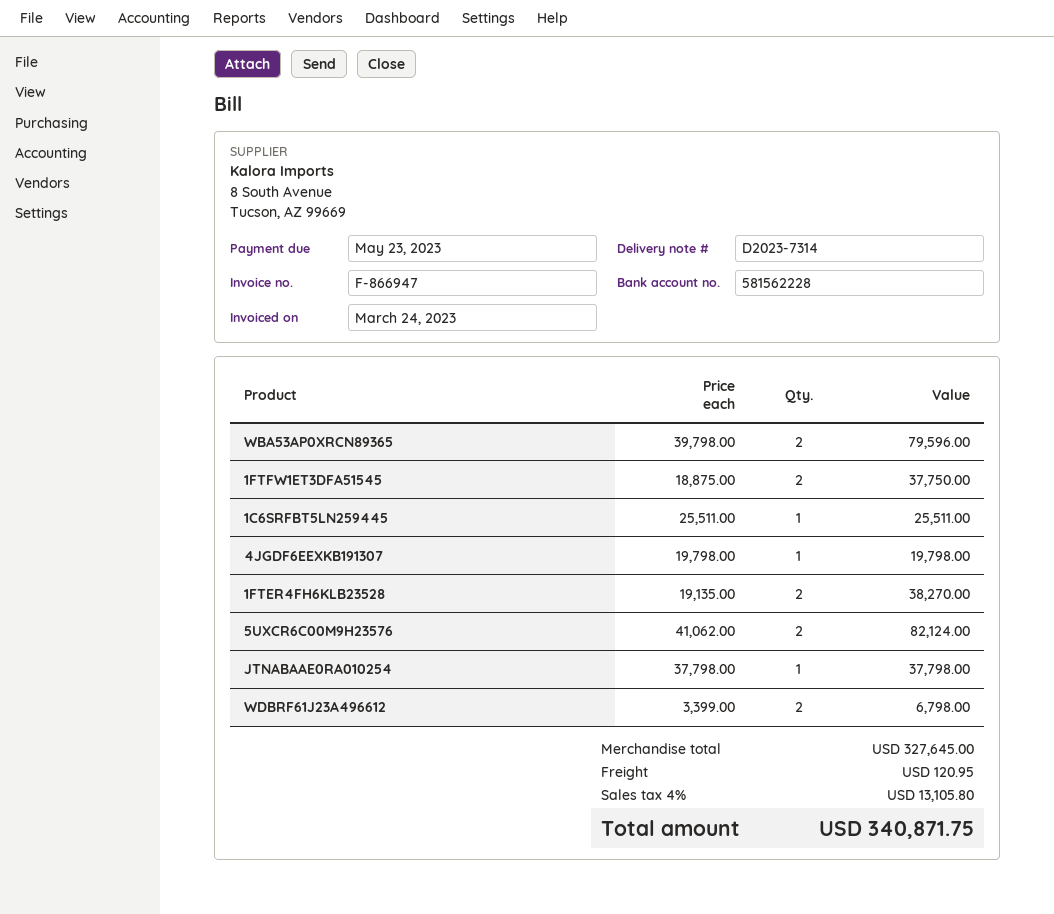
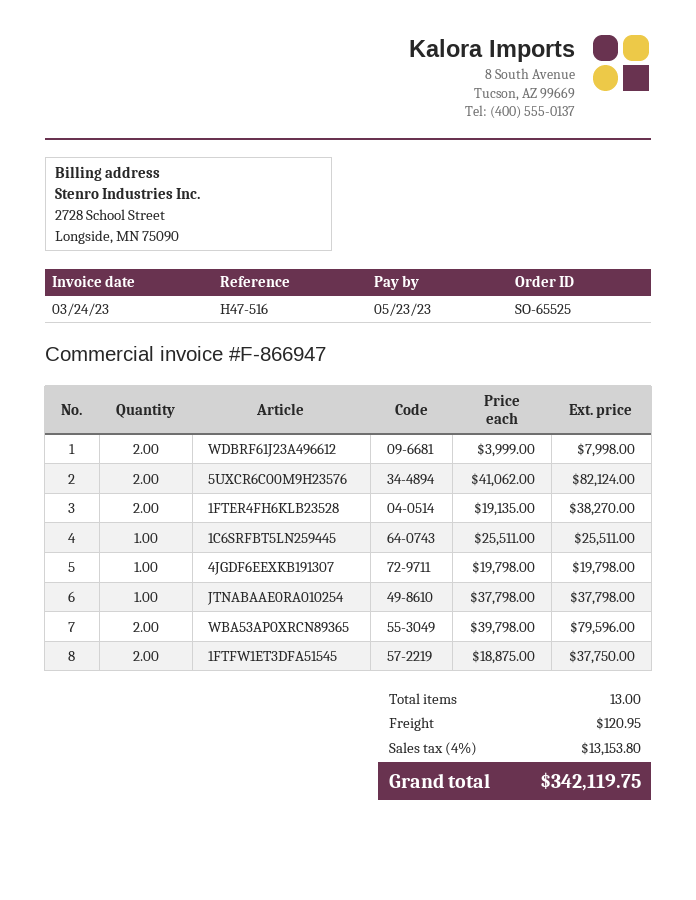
WDBRF61J23A496612: 2 x 3399.00 = 6798.00 -> 2 x 3999.00 = 7998.00
tax: 4% = 13105.80 -> 4% = 13153.80
total: 340871.75 -> 342119.75

